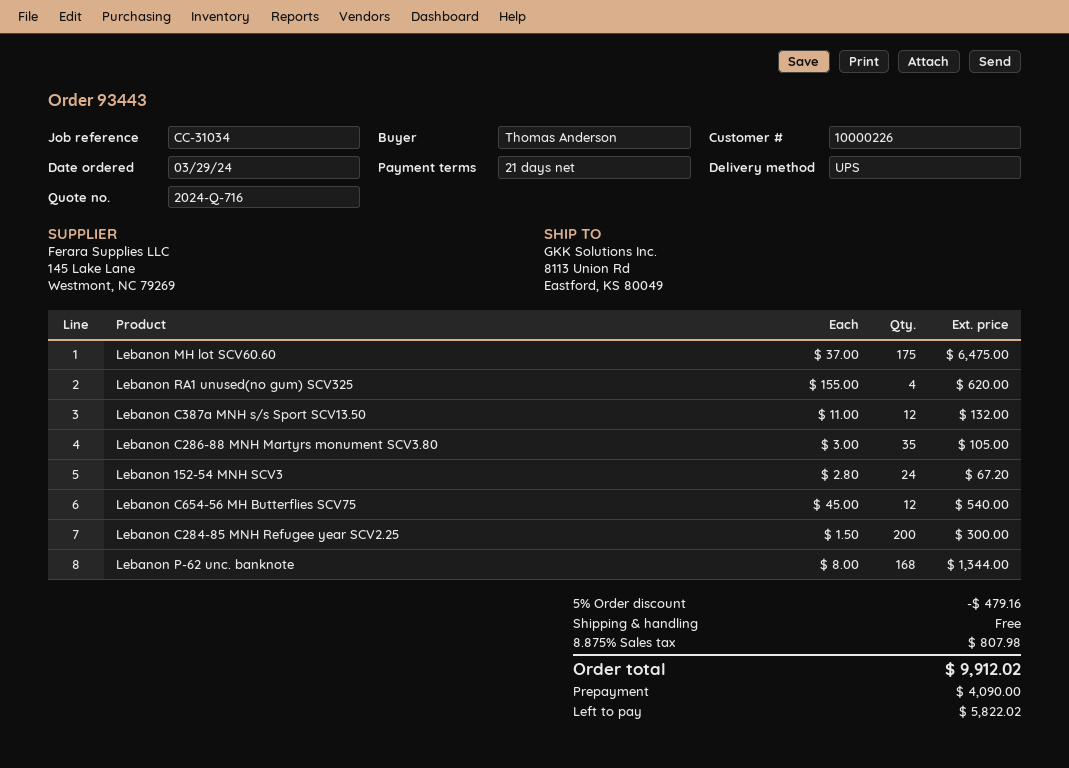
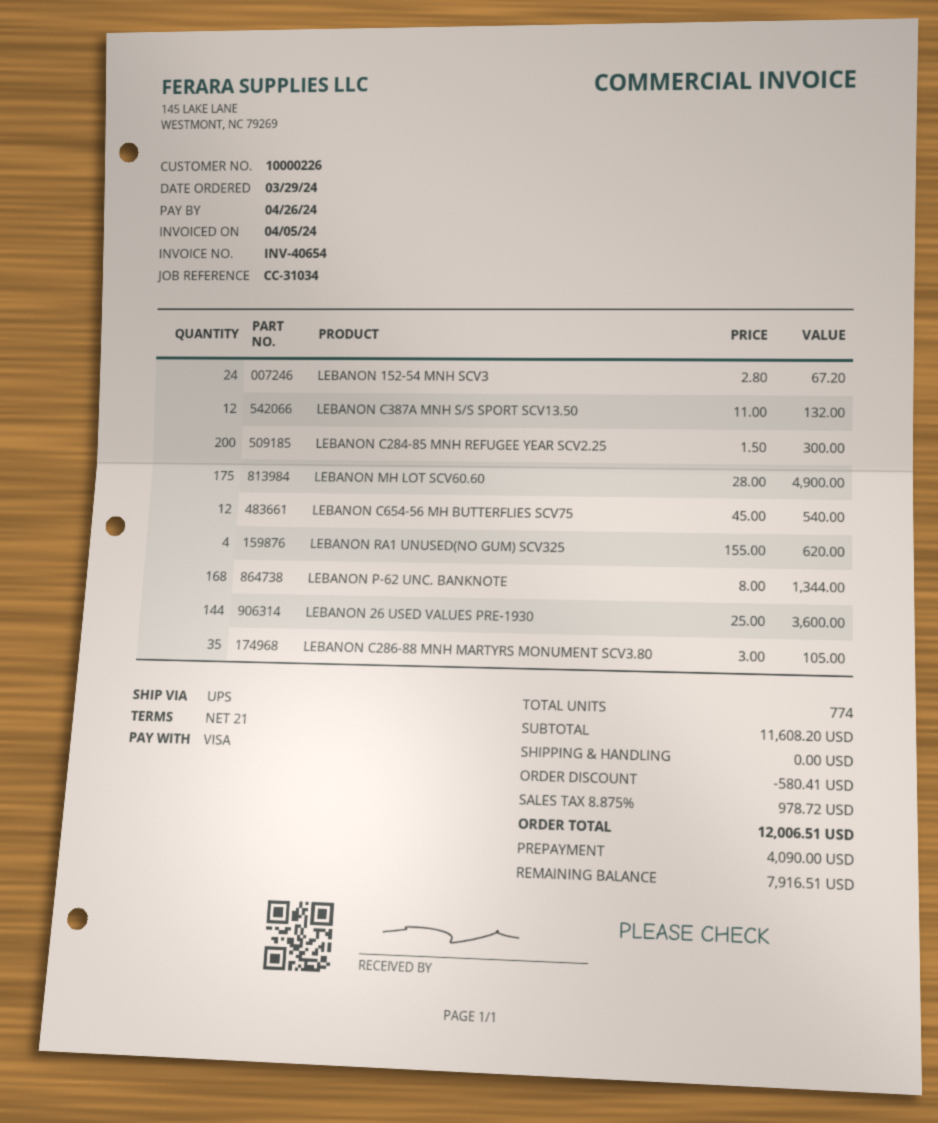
Lebanon MH lot SCV60.60: 175 x 37.00 = 6475.00 -> 175 x 28.00 = 4900.00
LEBANON 26 USED VALUES PRE-1930: none -> 144 x 25.00 = 3600.00
discount: 479.16 -> 580.41
tax: 8.875% = 807.98 -> 8.875% = 978.72
total: 9912.02 -> 12006.51
balance: 5822.02 -> 7916.51

